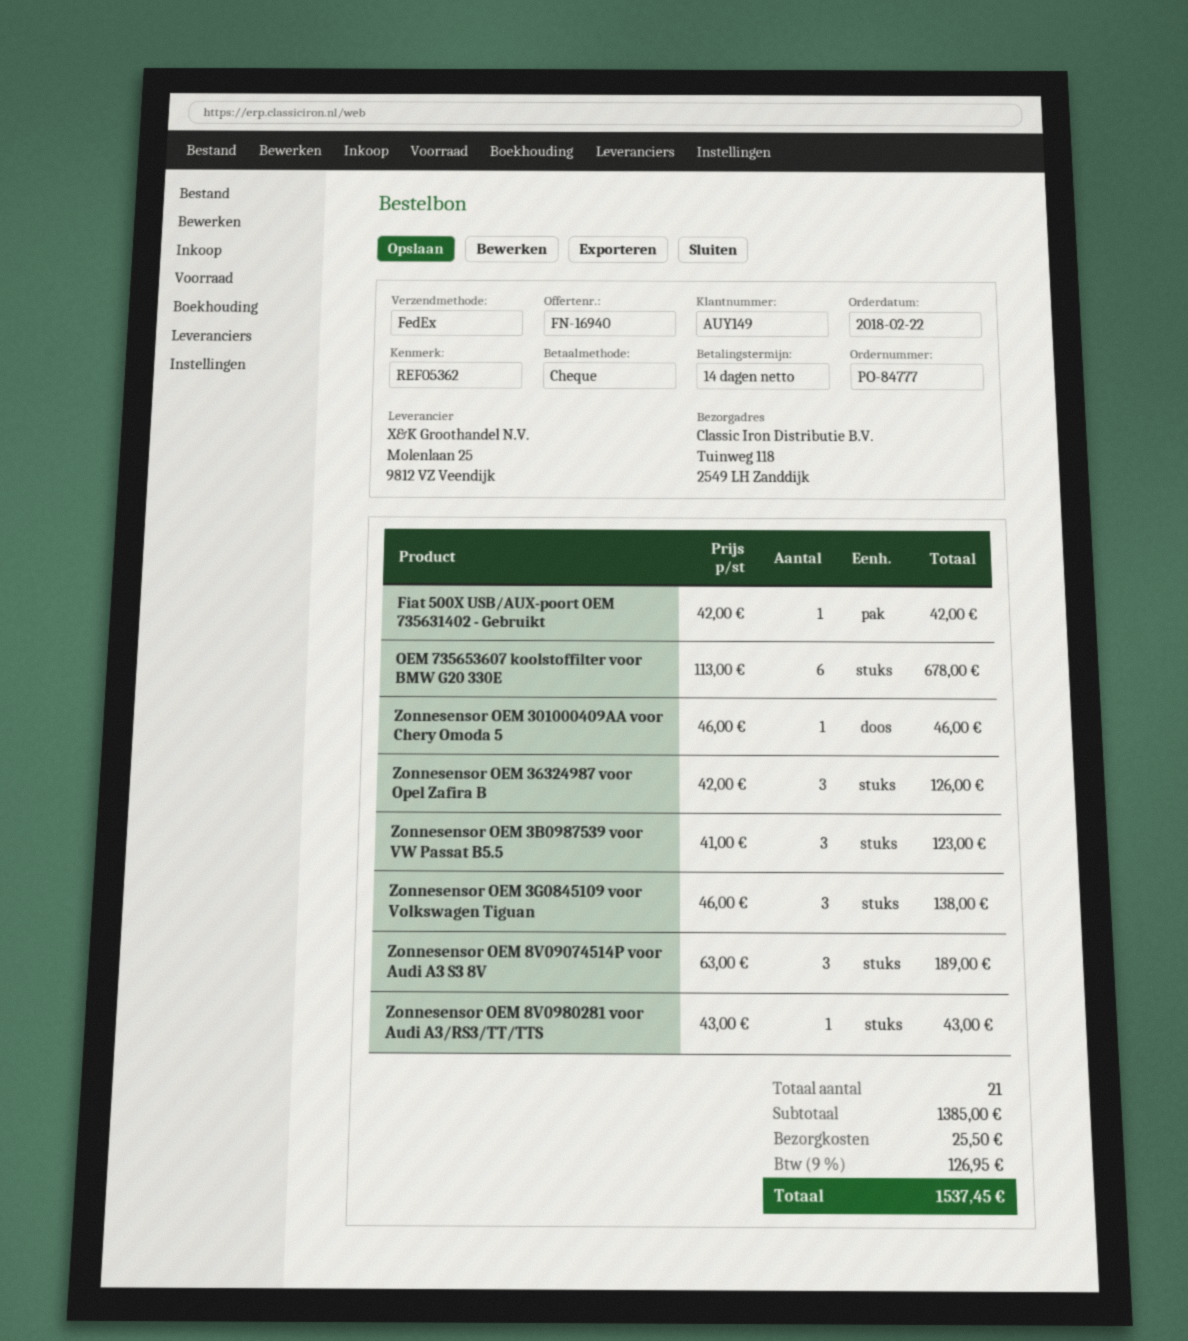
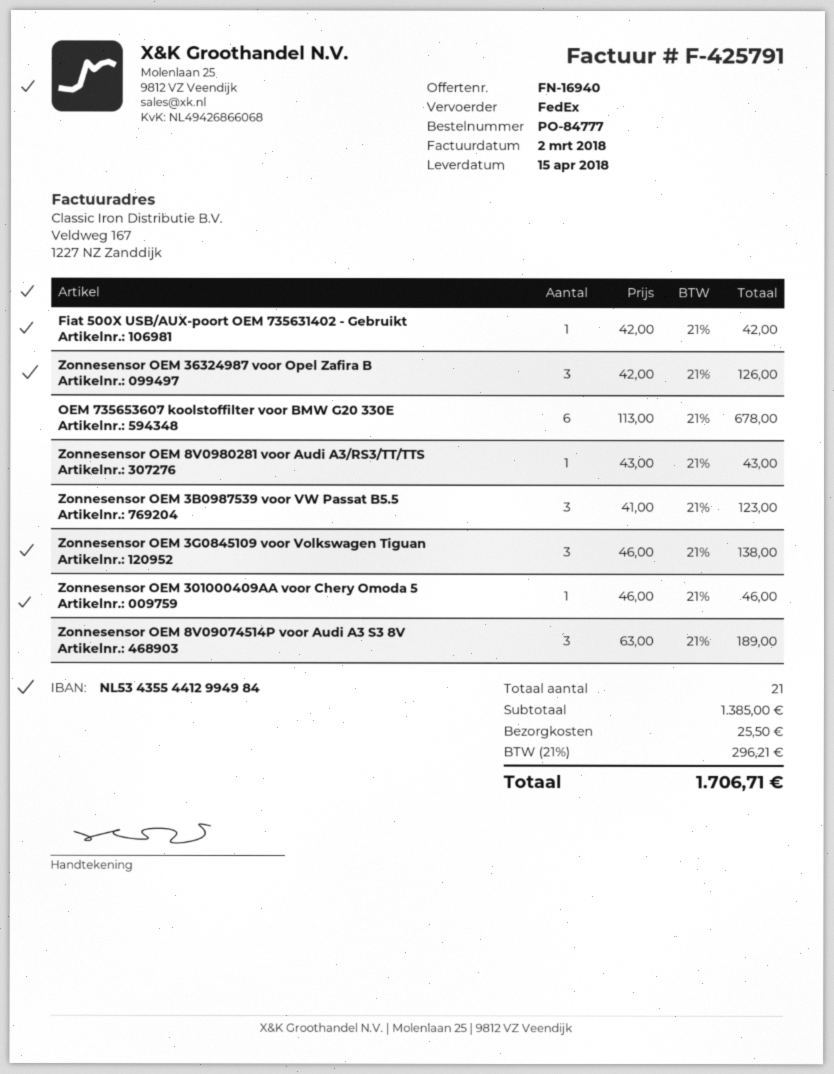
tax: 9% = 126.95 -> 21% = 296.21
total: 1537.45 -> 1706.71

